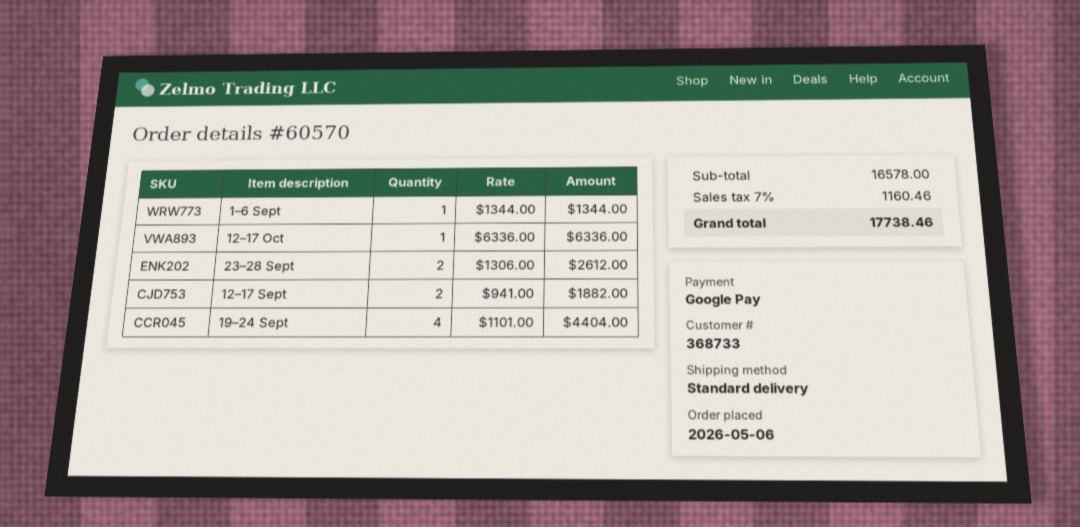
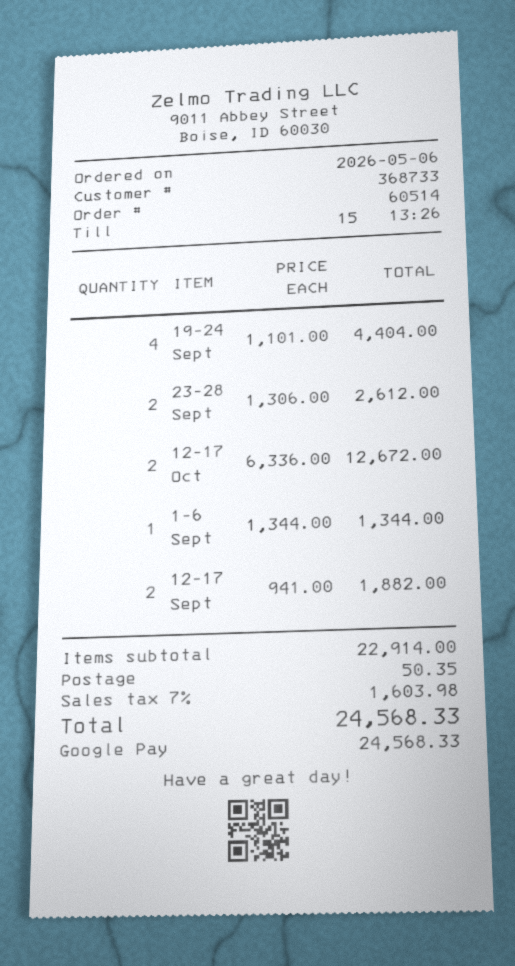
order number: 60570 -> 60514
12–17 Oct: 1 x 6336.00 = 6336.00 -> 2 x 6336.00 = 12672.00
subtotal: 16578.00 -> 22914.00
shipping: none -> 50.35
tax: 7% = 1160.46 -> 7% = 1603.98
total: 17738.46 -> 24568.33

